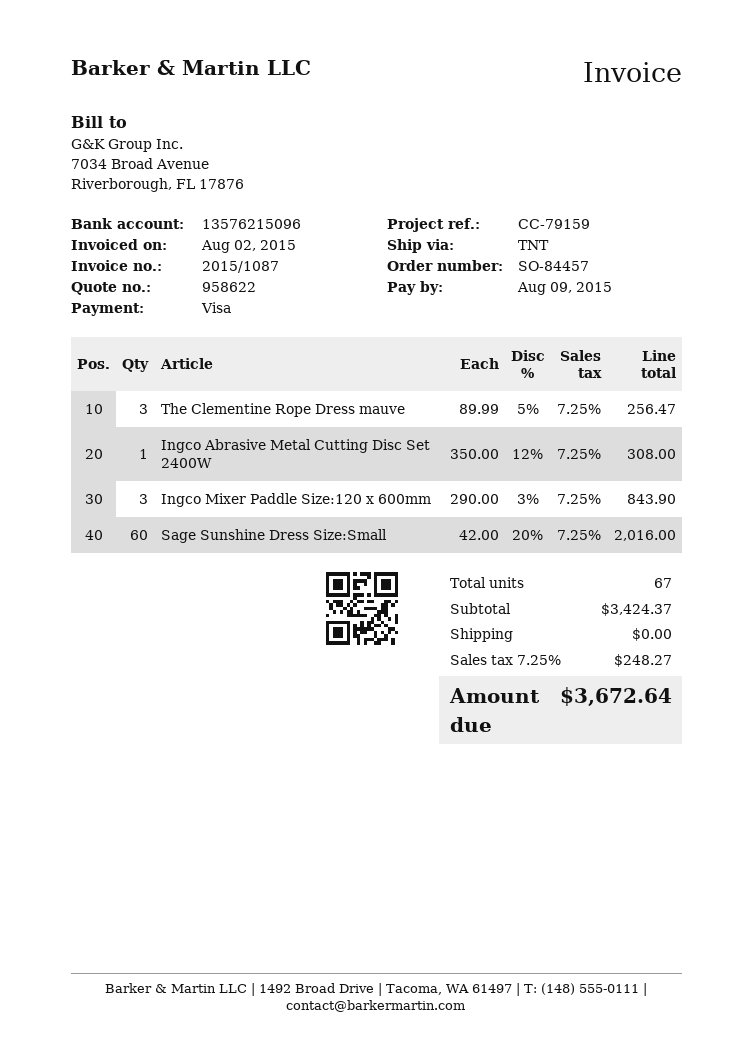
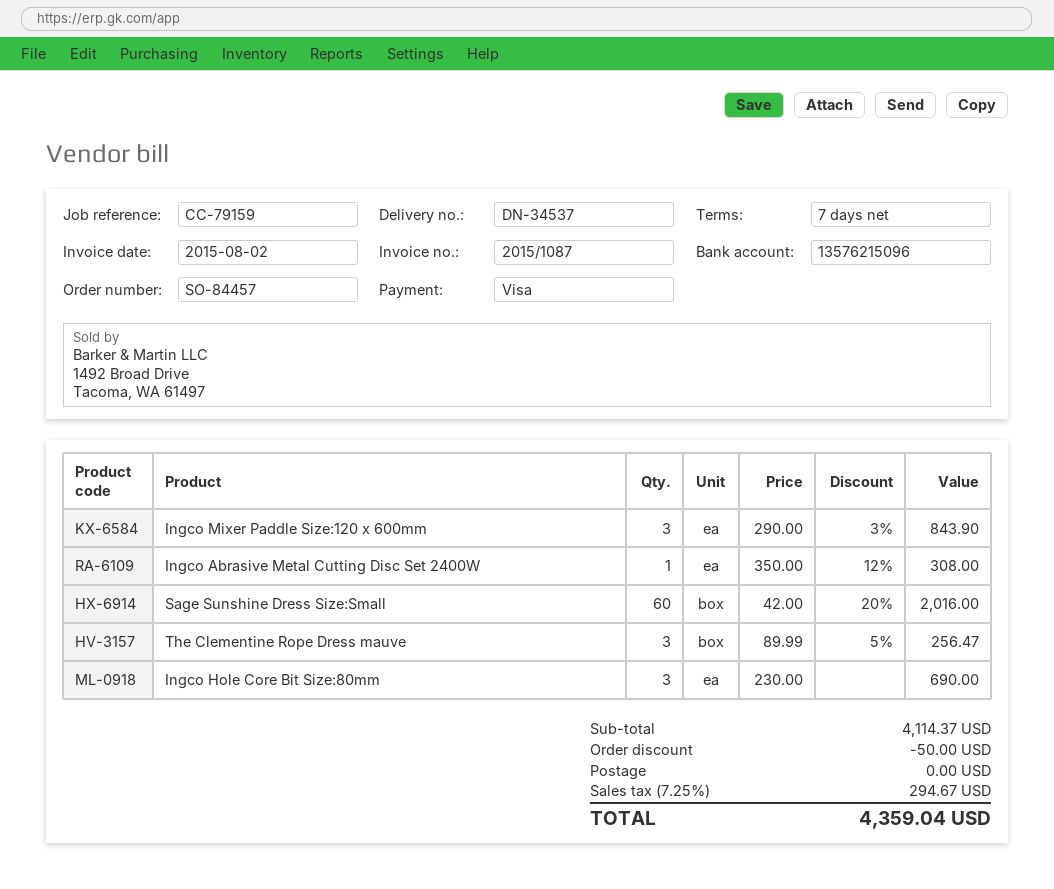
Ingco Hole Core Bit Size:80mm: none -> 3 x 230.00 = 690.00
subtotal: 3424.37 -> 4114.37
discount: none -> 50.00
tax: 7.25% = 248.27 -> 7.25% = 294.67
total: 3672.64 -> 4359.04

